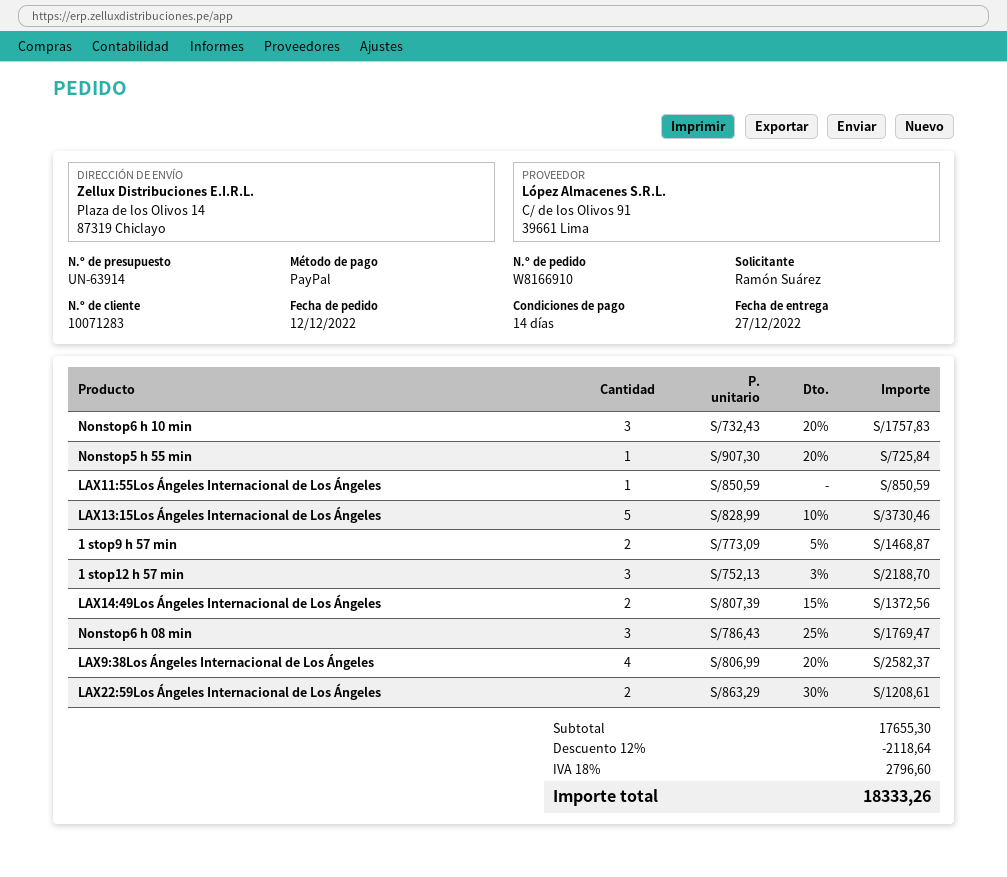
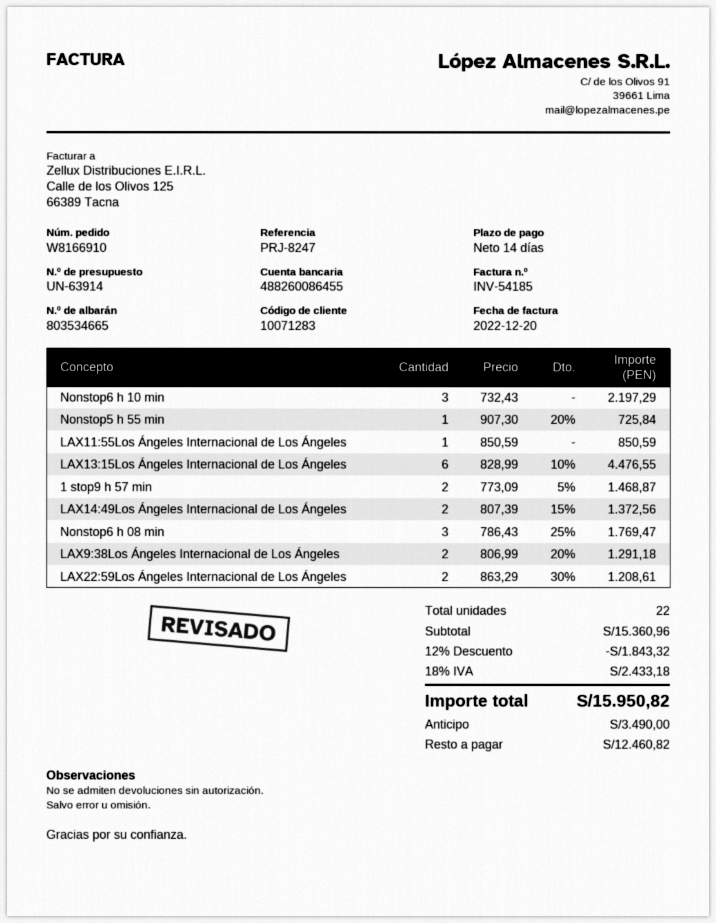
Nonstop6 h 10 min: 3 x 732.43 - 20% = 1757.83 -> 3 x 732.43 = 2197.29
LAX13:15Los Ángeles Internacional de Los Ángeles: 5 x 828.99 - 10% = 3730.46 -> 6 x 828.99 - 10% = 4476.55
1 stop12 h 57 min: 3 x 752.13 - 3% = 2188.70 -> none
LAX9:38Los Ángeles Internacional de Los Ángeles: 4 x 806.99 - 20% = 2582.37 -> 2 x 806.99 - 20% = 1291.18
subtotal: 17655.30 -> 15360.96
discount: 12% = 2118.64 -> 12% = 1843.32
tax: 18% = 2796.60 -> 18% = 2433.18
total: 18333.26 -> 15950.82

